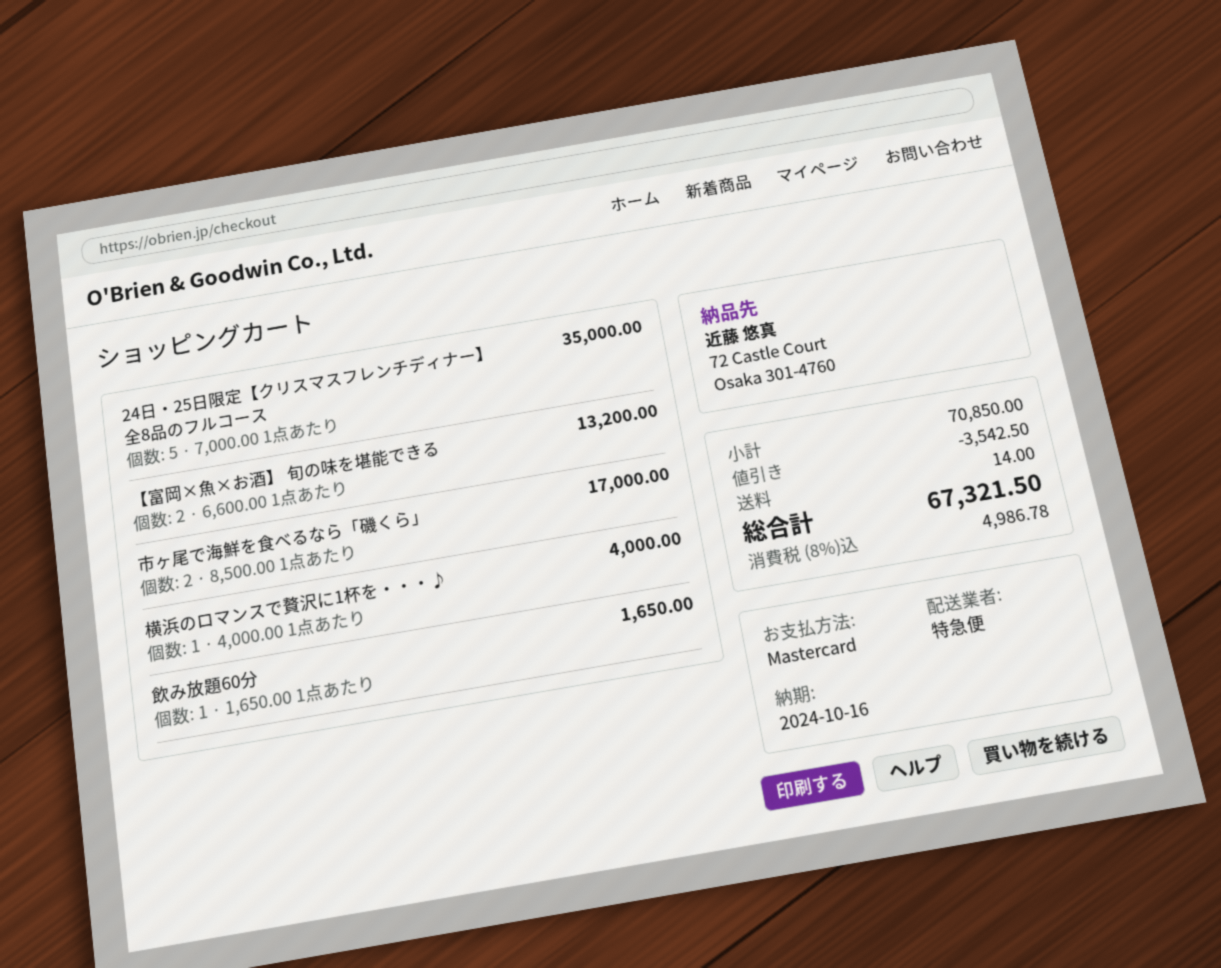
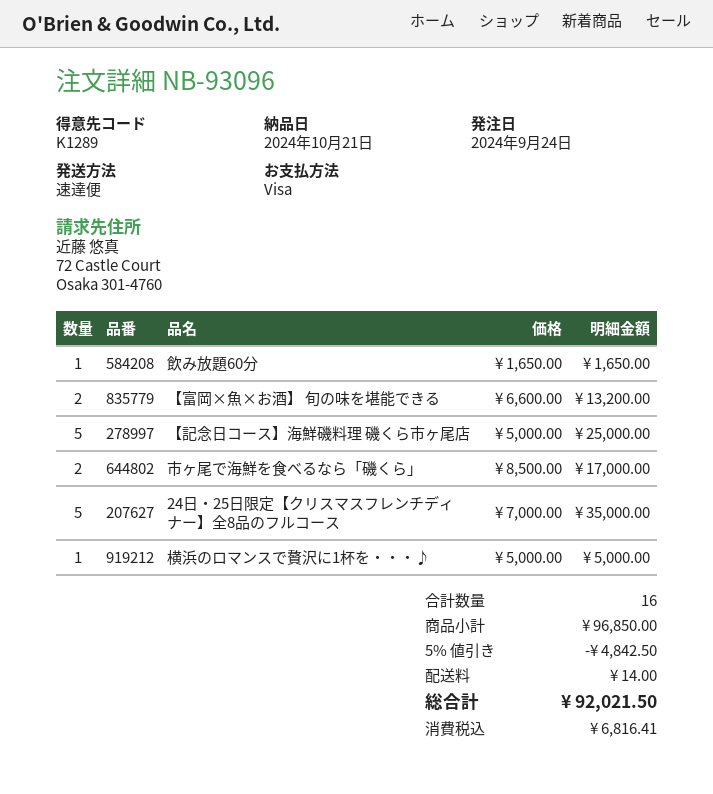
delivery date: 2024-10-16 -> 2024-10-21
payment method: Mastercard -> Visa
横浜のロマンスで贅沢に1杯を・・・♪: 1 x 4000.00 = 4000.00 -> 1 x 5000.00 = 5000.00
【記念日コース】海鮮磯料理 磯くら市ヶ尾店: none -> 5 x 5000.00 = 25000.00
subtotal: 70850.00 -> 96850.00
discount: 3542.50 -> 4842.50
tax: 4986.78 -> 6816.41
total: 67321.50 -> 92021.50

